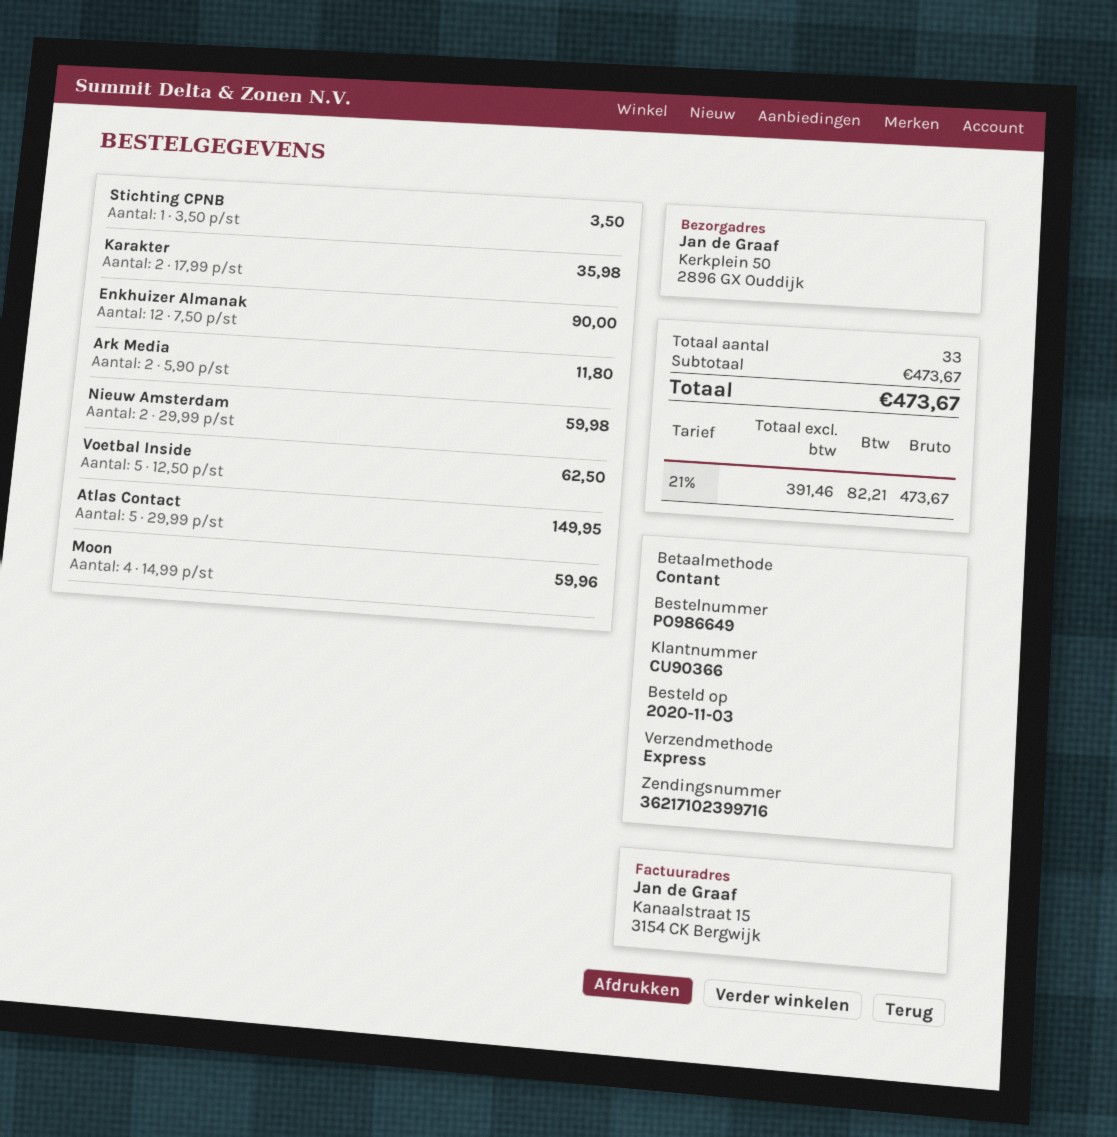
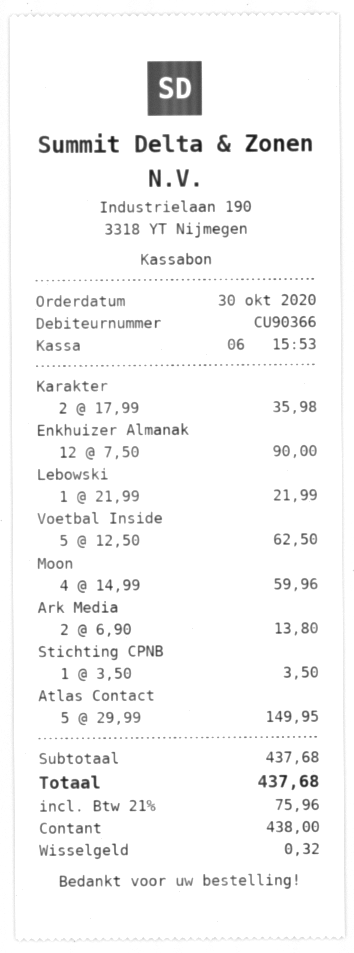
order date: 2020-11-03 -> 2020-10-30
Ark Media: 2 x 5.90 = 11.80 -> 2 x 6.90 = 13.80
Nieuw Amsterdam: 2 x 29.99 = 59.98 -> none
Lebowski: none -> 1 x 21.99 = 21.99
subtotal: 473.67 -> 437.68
tax: 21% = 82.21 -> 21% = 75.96
total: 473.67 -> 437.68

